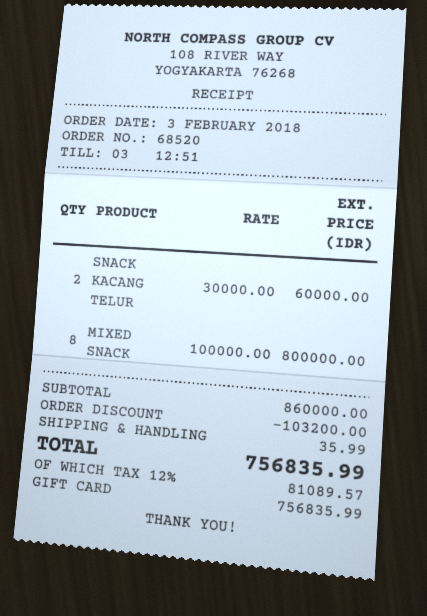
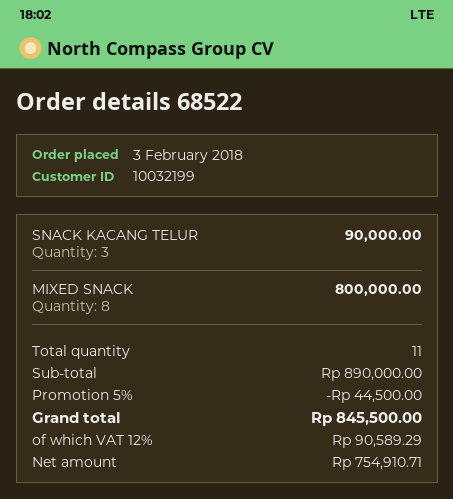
order number: 68520 -> 68522
SNACK KACANG TELUR: 2 for 60000.00 -> 3 for 90000.00
subtotal: 860000.00 -> 890000.00
discount: 103200.00 -> 44500.00
shipping: 35.99 -> none
tax: 12% = 81089.57 -> 12% = 90589.29
total: 756835.99 -> 845500.00

